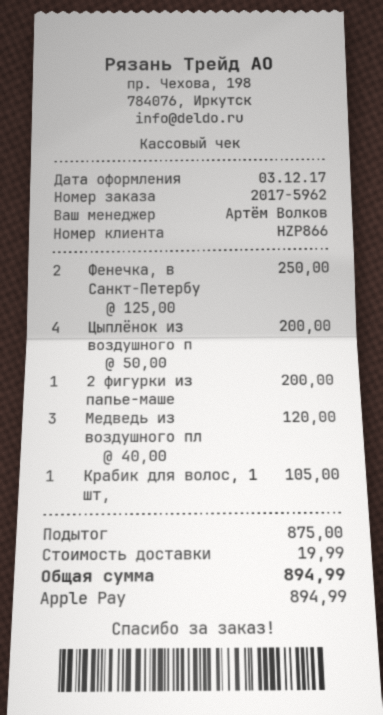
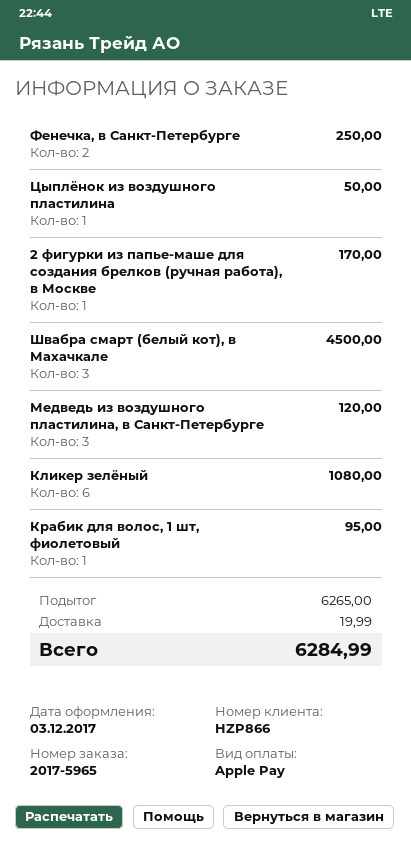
order number: 2017-5962 -> 2017-5965
Цыплёнок из воздушного п: 4 for 200.00 -> 1 for 50.00
2 фигурки из папье-маше: 1 for 200.00 -> 1 for 170.00
Крабик для волос, 1 шт,: 1 for 105.00 -> 1 for 95.00
Швабра смарт (белый кот), в Махачкале: none -> 3 for 4500.00
Кликер зелёный: none -> 6 for 1080.00
subtotal: 875.00 -> 6265.00
total: 894.99 -> 6284.99

